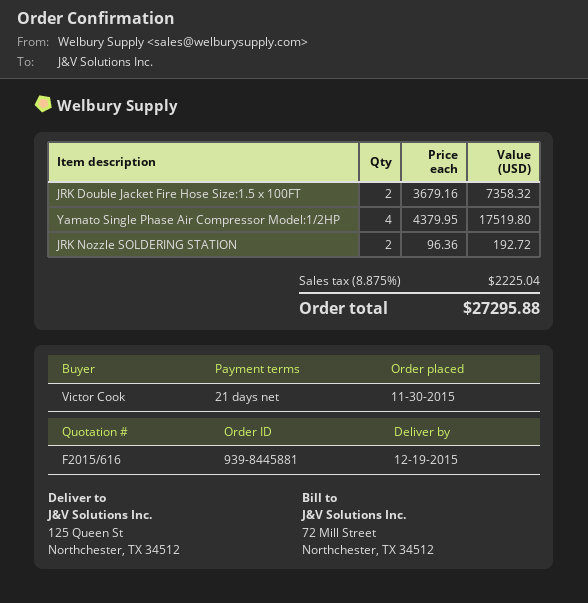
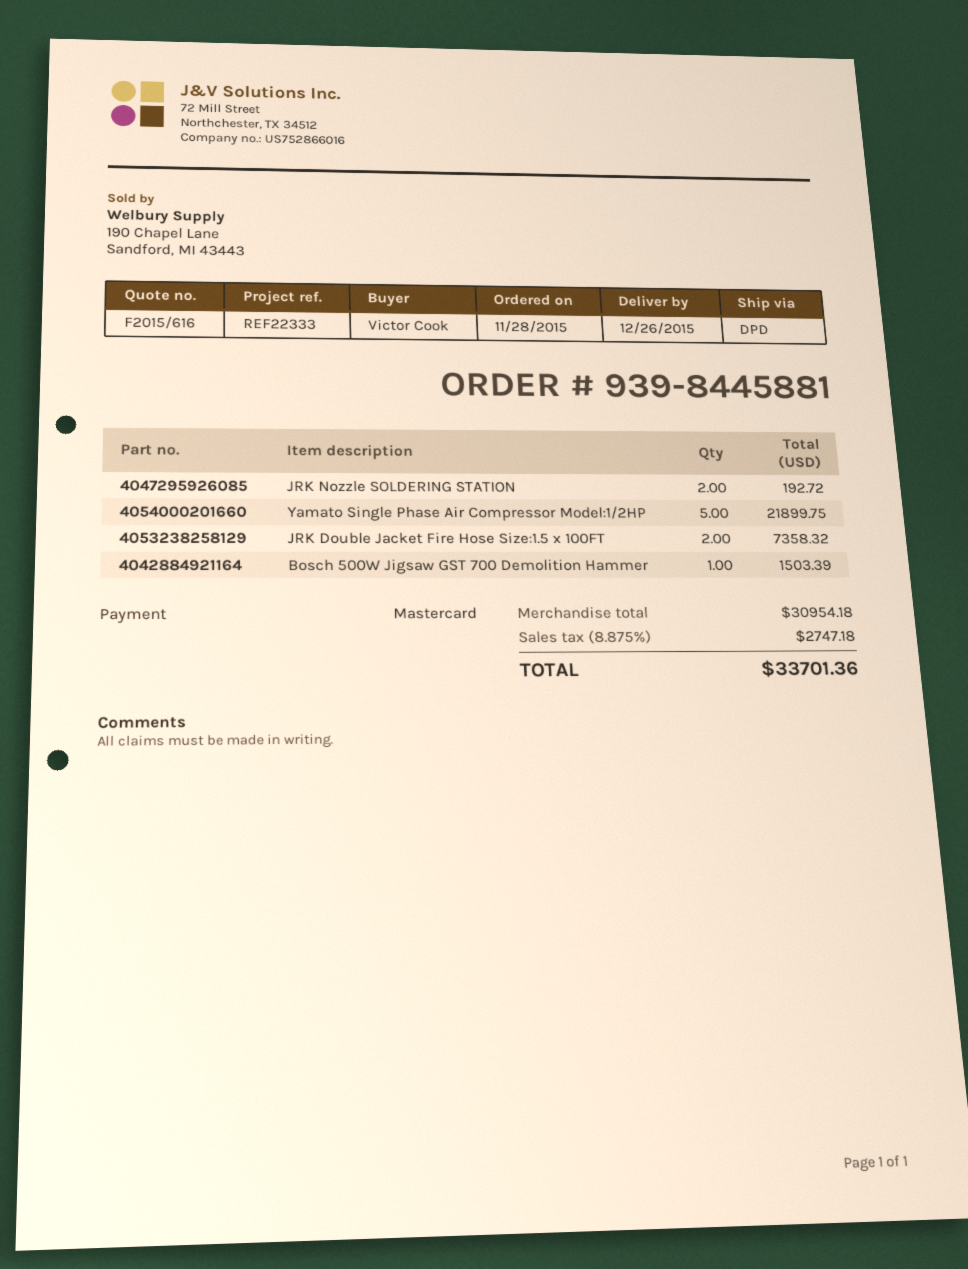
order date: 2015-11-30 -> 2015-11-28
delivery date: 2015-12-19 -> 2015-12-26
Yamato Single Phase Air Compressor Model:1/2HP: 4 for 17519.80 -> 5 for 21899.75
Bosch 500W Jigsaw GST 700 Demolition Hammer: none -> 1 for 1503.39
tax: 8.875% = 2225.04 -> 8.875% = 2747.18
total: 27295.88 -> 33701.36

